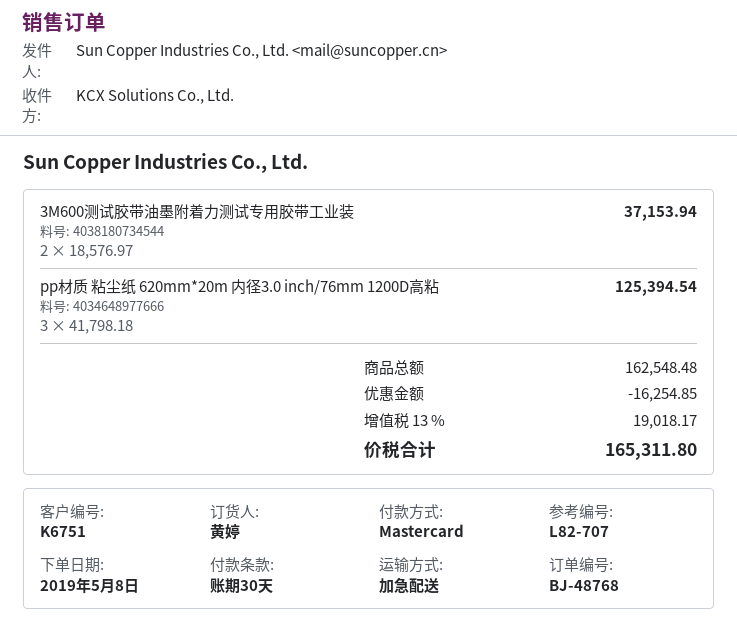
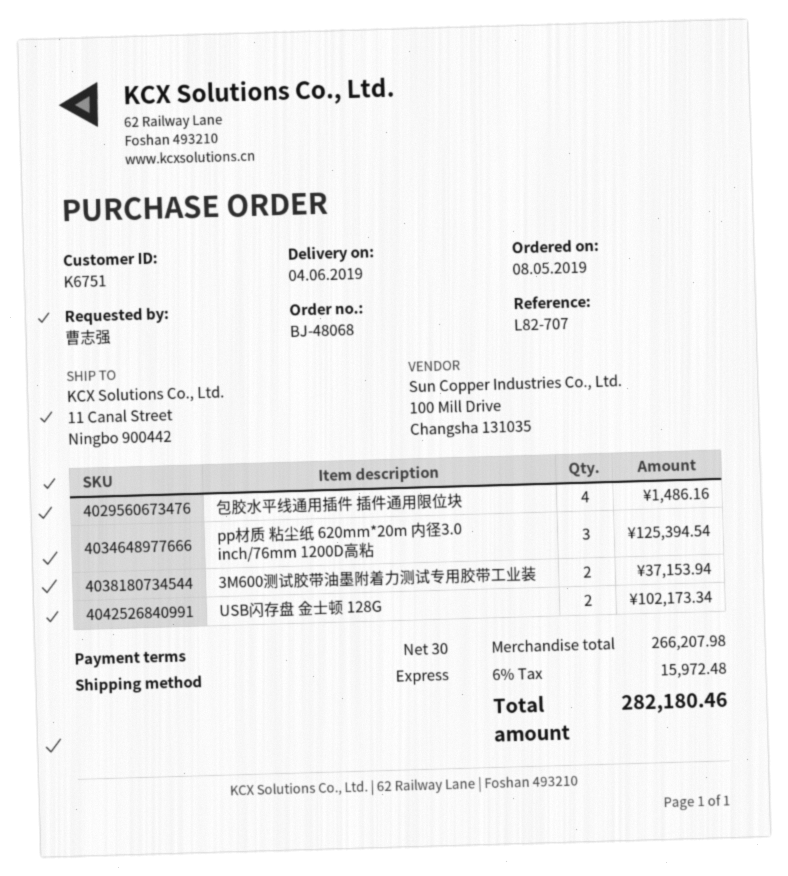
order number: BJ-48768 -> BJ-48068
ordered by: 黄婷 -> 曹志强
包胶水平线通用插件 插件通用限位块: none -> 4 for 1486.16
USB闪存盘 金士顿 128G: none -> 2 for 102173.34
subtotal: 162548.48 -> 266207.98
discount: 16254.85 -> none
tax: 13% = 19018.17 -> 6% = 15972.48
total: 165311.80 -> 282180.46

